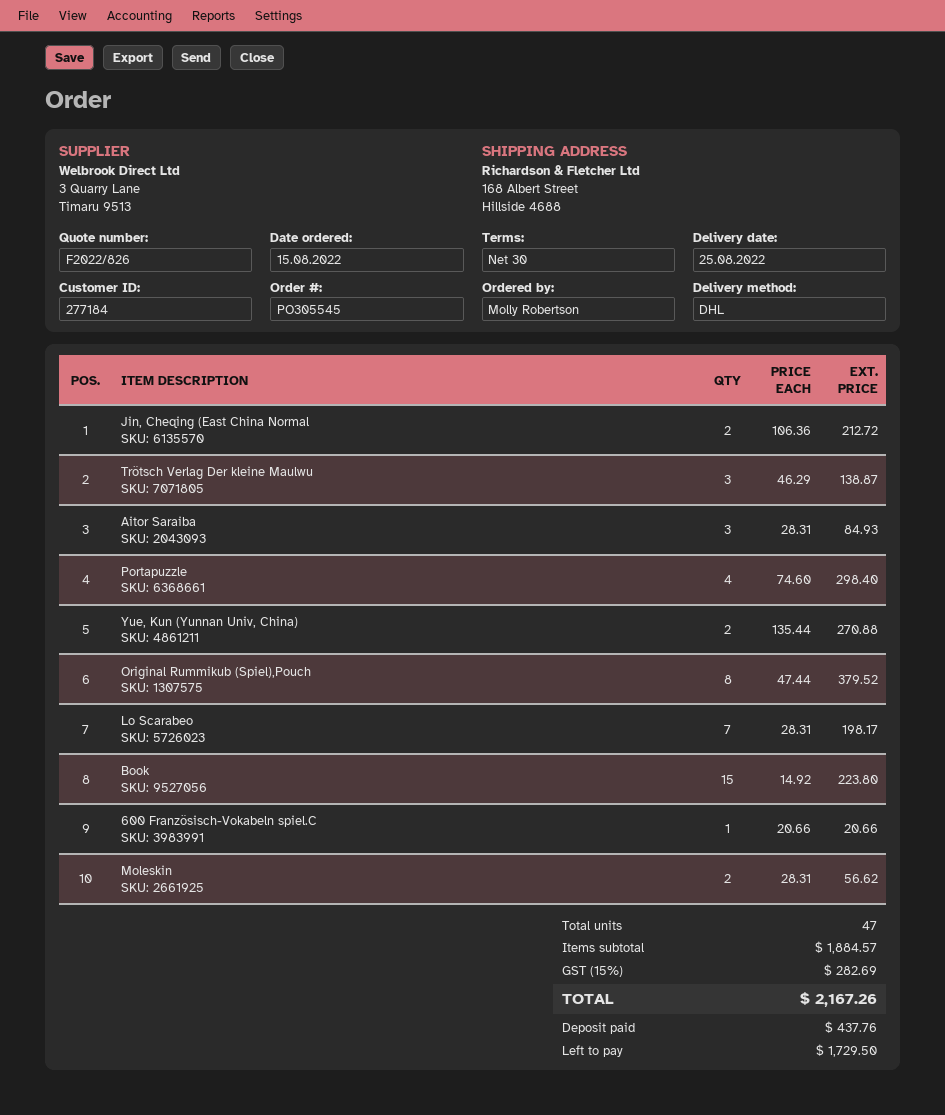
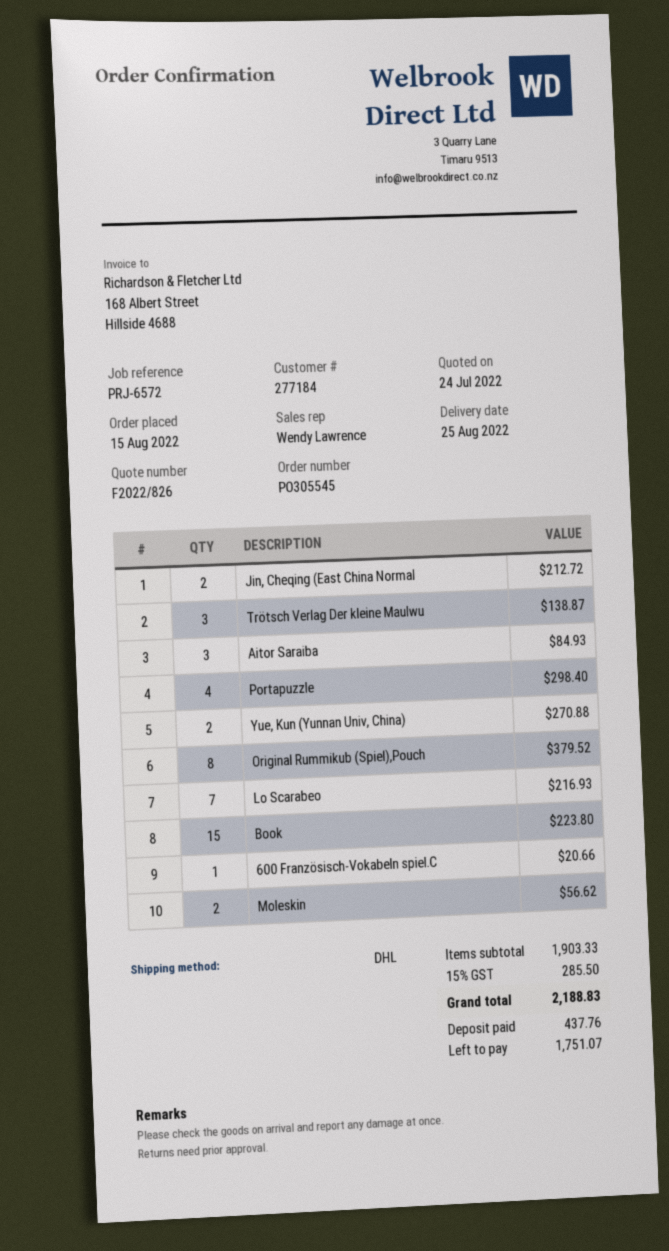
Lo Scarabeo: 7 for 198.17 -> 7 for 216.93
subtotal: 1884.57 -> 1903.33
tax: 15% = 282.69 -> 15% = 285.50
total: 2167.26 -> 2188.83
balance: 1729.50 -> 1751.07

